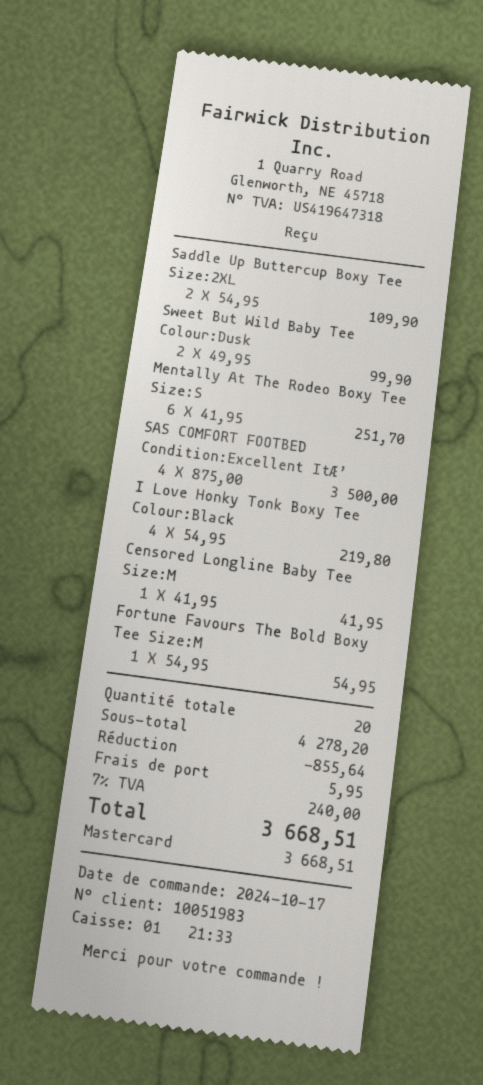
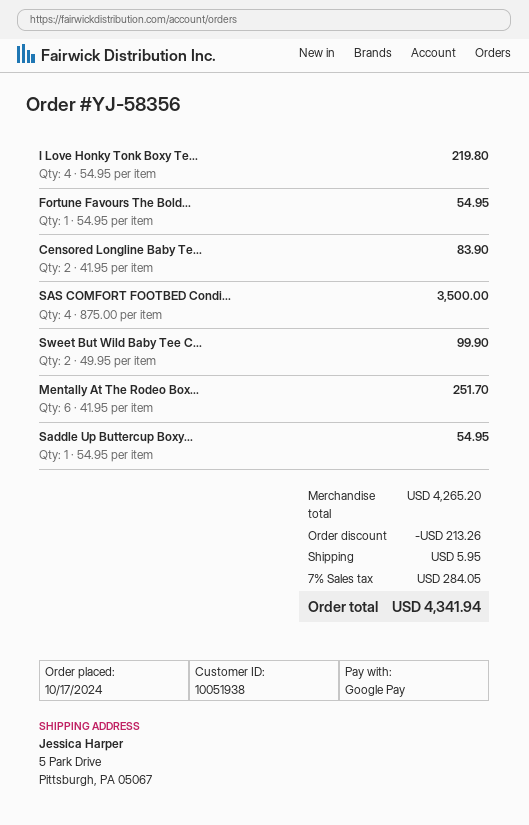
customer number: 10051983 -> 10051938
payment method: Mastercard -> Google Pay
Saddle Up Buttercup Boxy Tee Size:2XL: 2 x 54.95 = 109.90 -> 1 x 54.95 = 54.95
Censored Longline Baby Tee Size:M: 1 x 41.95 = 41.95 -> 2 x 41.95 = 83.90
subtotal: 4278.20 -> 4265.20
discount: 855.64 -> 213.26
tax: 7% = 240.00 -> 7% = 284.05
total: 3668.51 -> 4341.94

